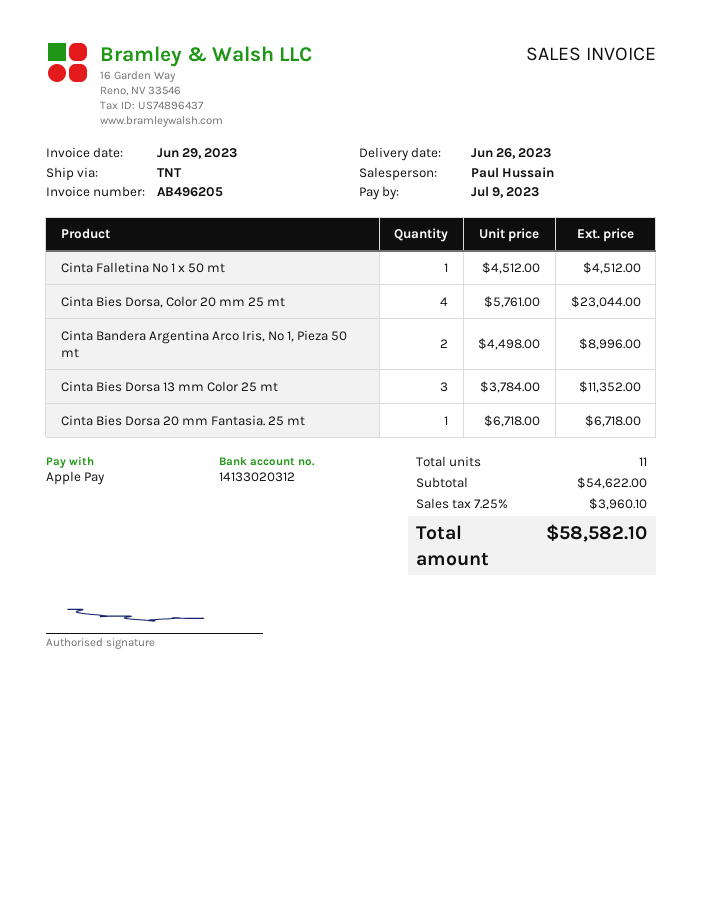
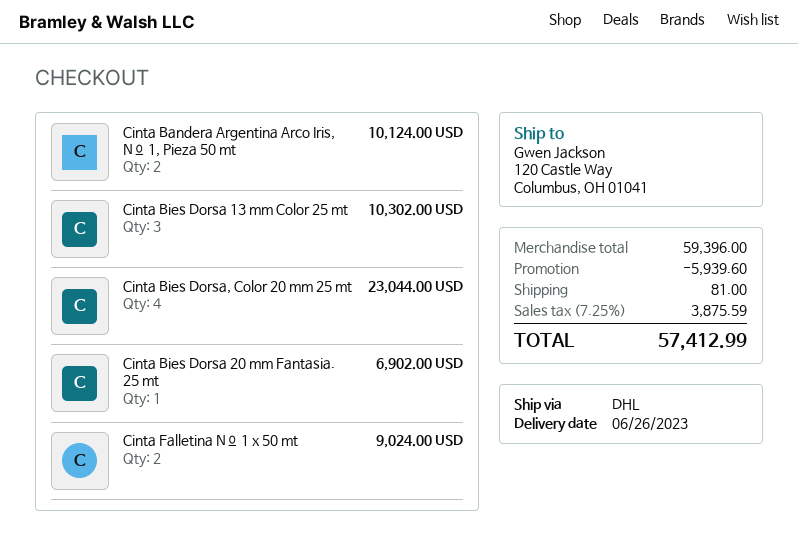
shipping method: TNT -> DHL
Cinta Falletina Nº 1 x 50 mt: 1 for 4512.00 -> 2 for 9024.00
Cinta Bandera Argentina Arco Iris, Nº 1, Pieza 50 mt: 2 for 8996.00 -> 2 for 10124.00
Cinta Bies Dorsa 13 mm Color 25 mt: 3 for 11352.00 -> 3 for 10302.00
Cinta Bies Dorsa 20 mm Fantasia. 25 mt: 1 for 6718.00 -> 1 for 6902.00
subtotal: 54622.00 -> 59396.00
discount: none -> 5939.60
shipping: none -> 81.00
tax: 7.25% = 3960.10 -> 7.25% = 3875.59
total: 58582.10 -> 57412.99

